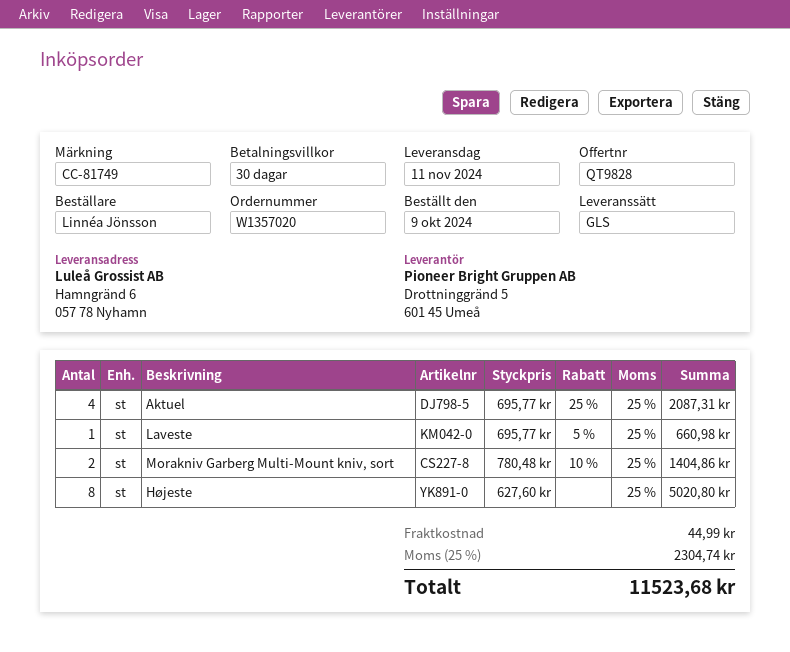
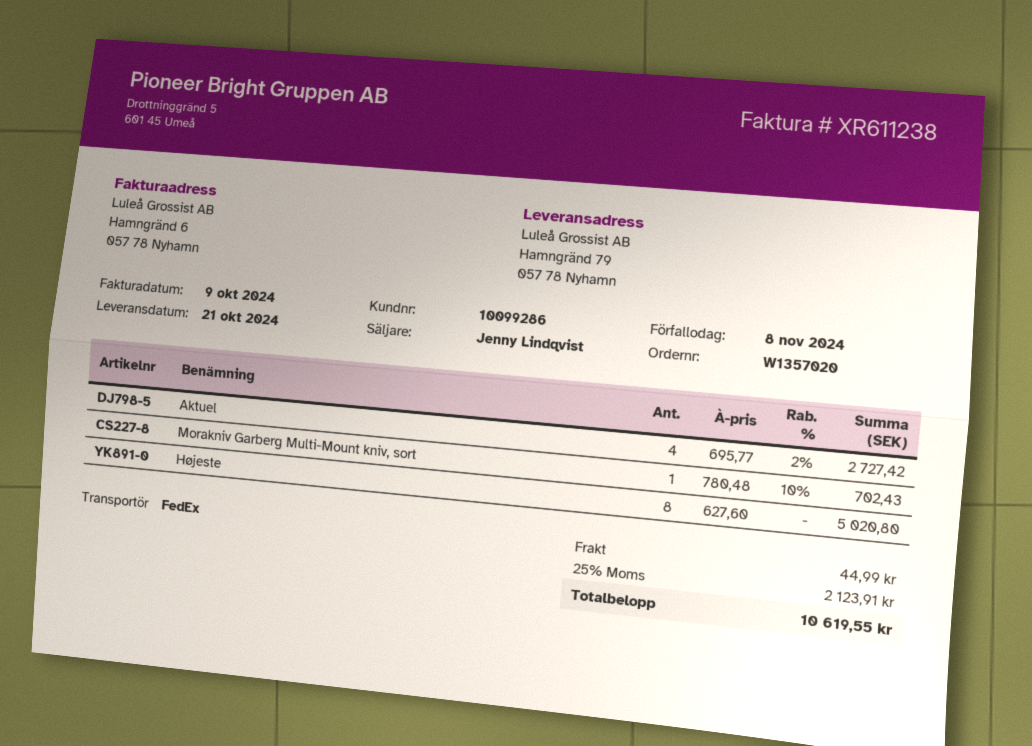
delivery date: 2024-11-11 -> 2024-10-21
shipping method: GLS -> FedEx
ship to: Hamngränd 6, 057 78 Nyhamn -> Hamngränd 79, 057 78 Nyhamn
Aktuel: 4 x 695.77 - 25% = 2087.31 -> 4 x 695.77 - 2% = 2727.42
Laveste: 1 x 695.77 - 5% = 660.98 -> none
Morakniv Garberg Multi-Mount kniv, sort: 2 x 780.48 - 10% = 1404.86 -> 1 x 780.48 - 10% = 702.43
tax: 25% = 2304.74 -> 25% = 2123.91
total: 11523.68 -> 10619.55

